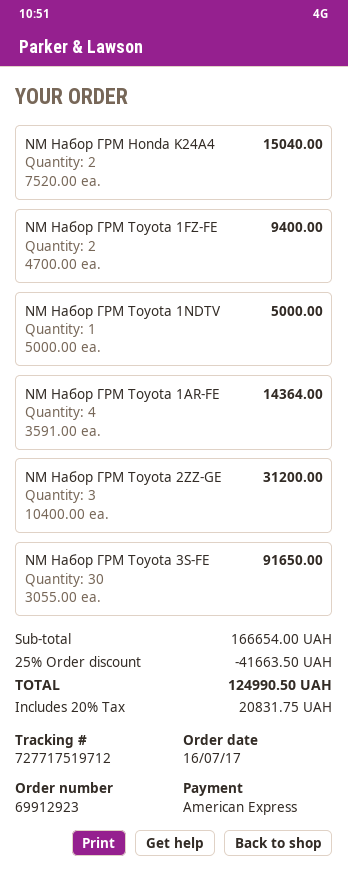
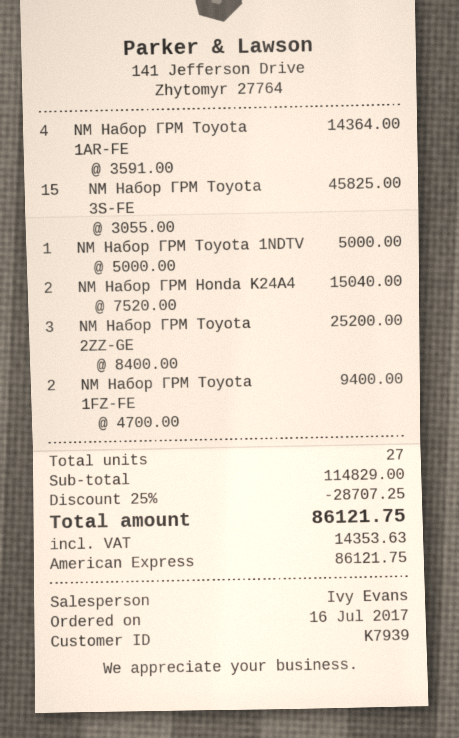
NM Набор ГРМ Toyota 2ZZ-GE: 3 x 10400.00 = 31200.00 -> 3 x 8400.00 = 25200.00
NM Набор ГРМ Toyota 3S-FE: 30 x 3055.00 = 91650.00 -> 15 x 3055.00 = 45825.00
subtotal: 166654.00 -> 114829.00
discount: 25% = 41663.50 -> 25% = 28707.25
tax: 20831.75 -> 14353.63
total: 124990.50 -> 86121.75

